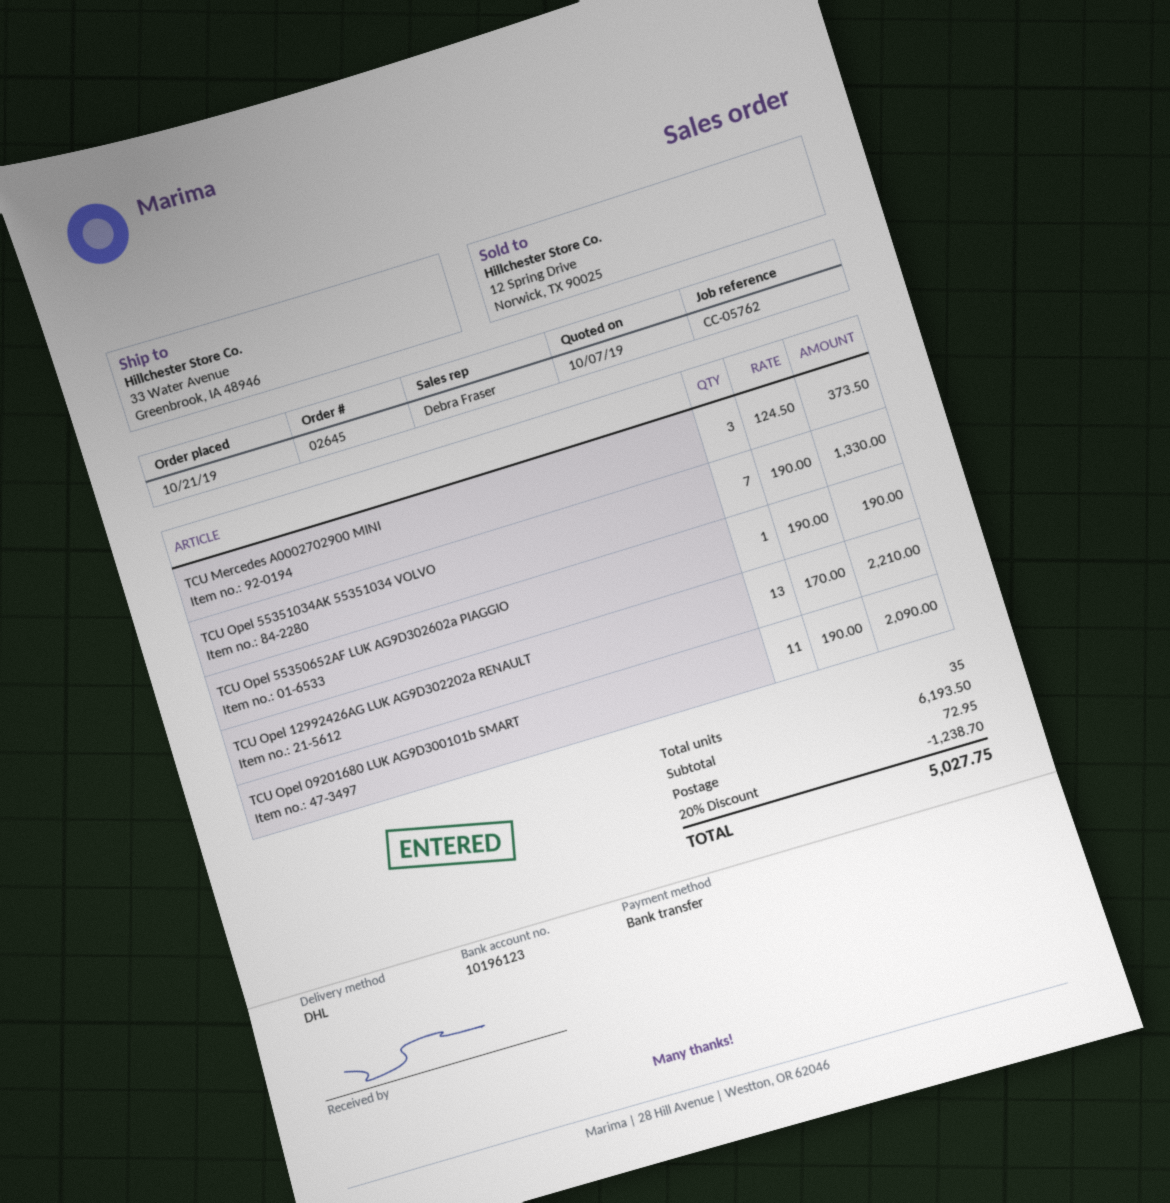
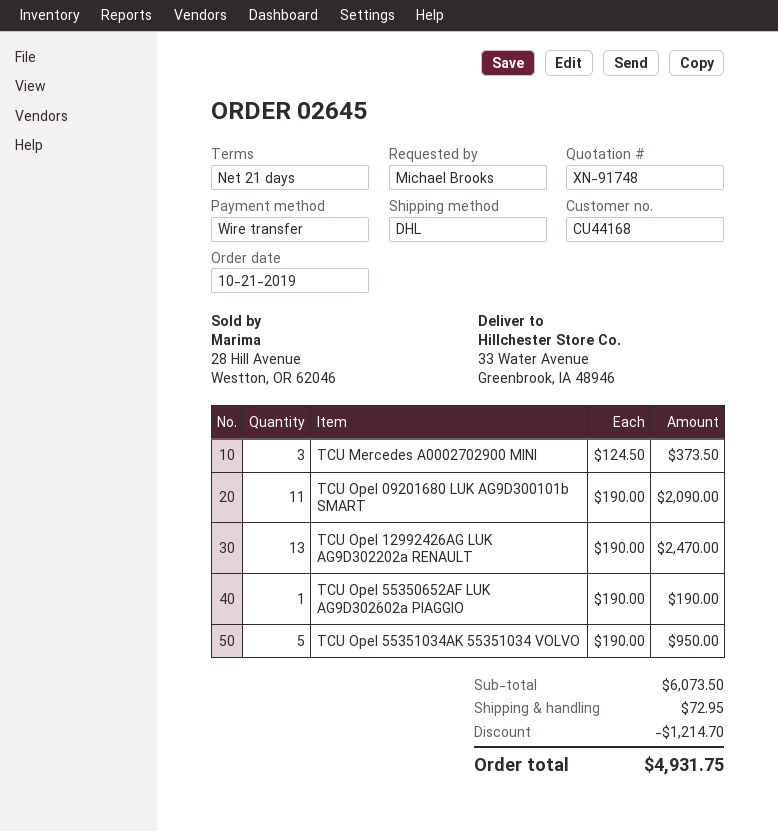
TCU Opel 55351034AK 55351034 VOLVO: 7 x 190.00 = 1330.00 -> 5 x 190.00 = 950.00
TCU Opel 12992426AG LUK AG9D302202a RENAULT: 13 x 170.00 = 2210.00 -> 13 x 190.00 = 2470.00
subtotal: 6193.50 -> 6073.50
discount: 1238.70 -> 1214.70
total: 5027.75 -> 4931.75

